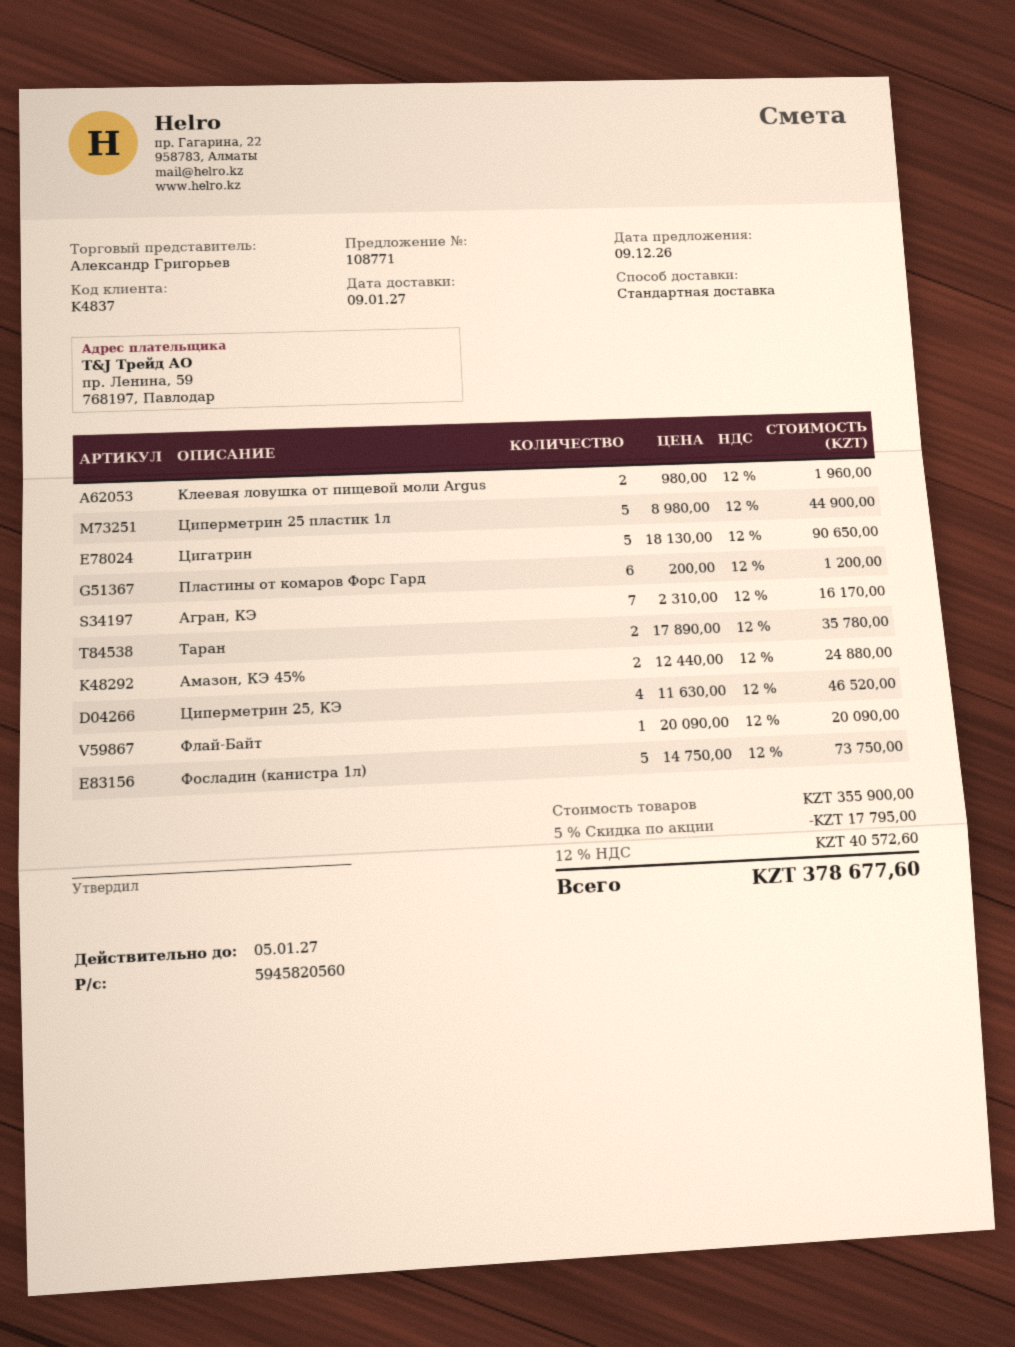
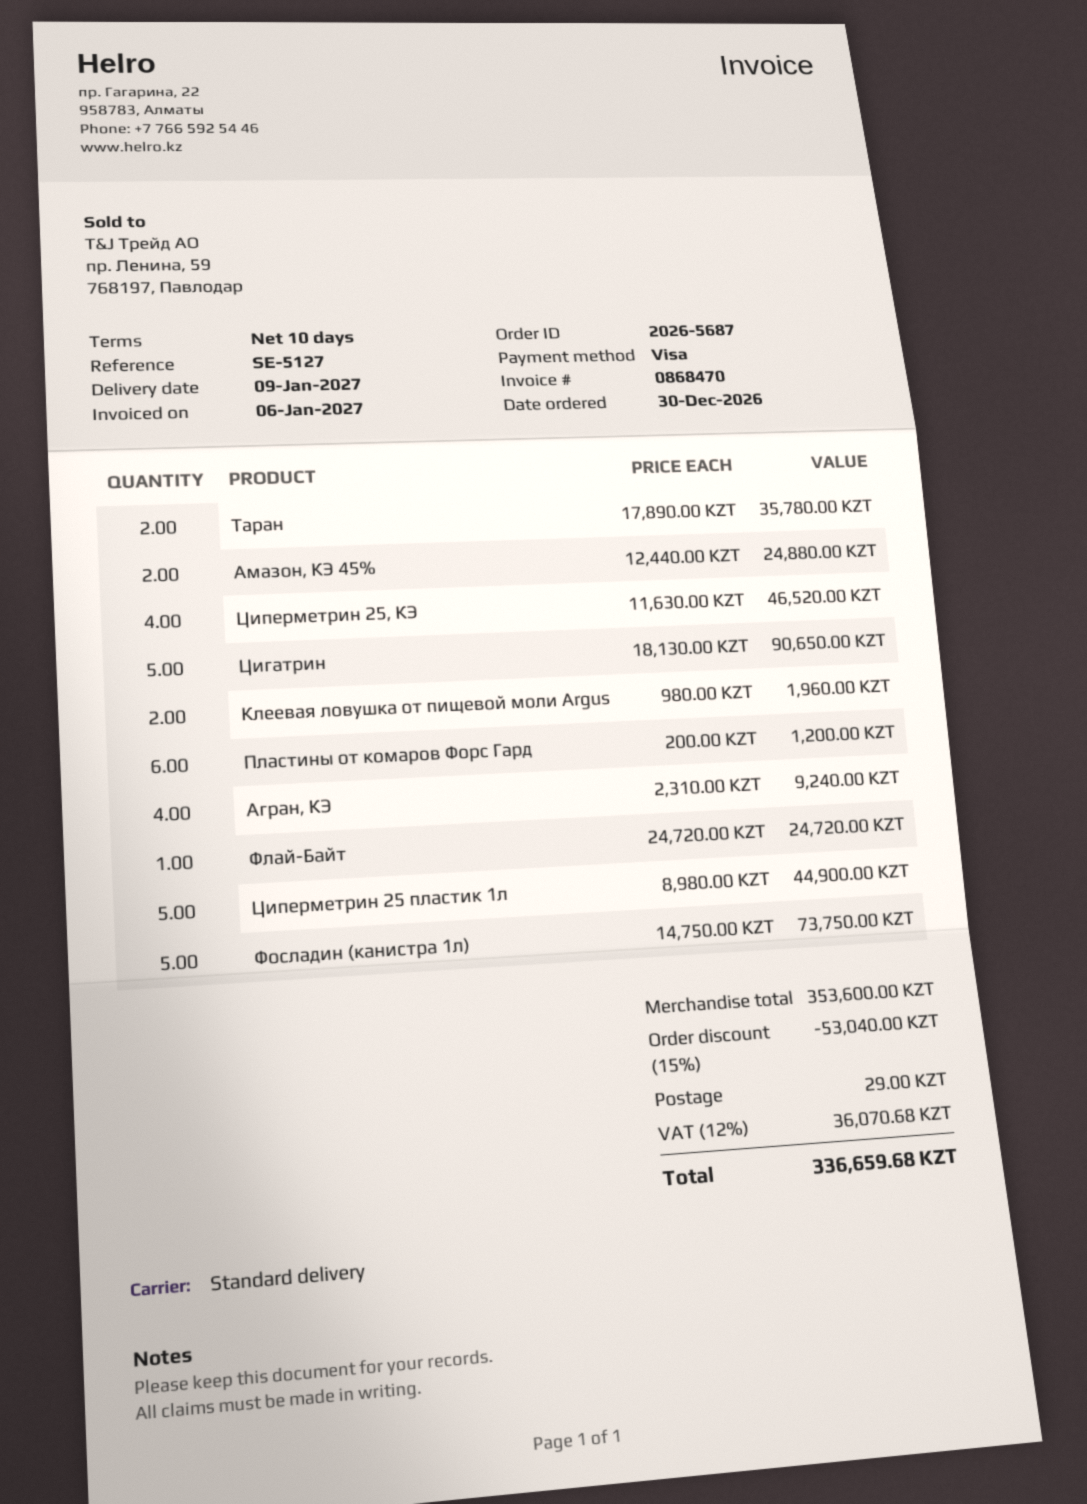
Агран, КЭ: 7 x 2310.00 = 16170.00 -> 4 x 2310.00 = 9240.00
Флай-Байт: 1 x 20090.00 = 20090.00 -> 1 x 24720.00 = 24720.00
subtotal: 355900.00 -> 353600.00
discount: 5% = 17795.00 -> 15% = 53040.00
shipping: none -> 29.00
tax: 12% = 40572.60 -> 12% = 36070.68
total: 378677.60 -> 336659.68

